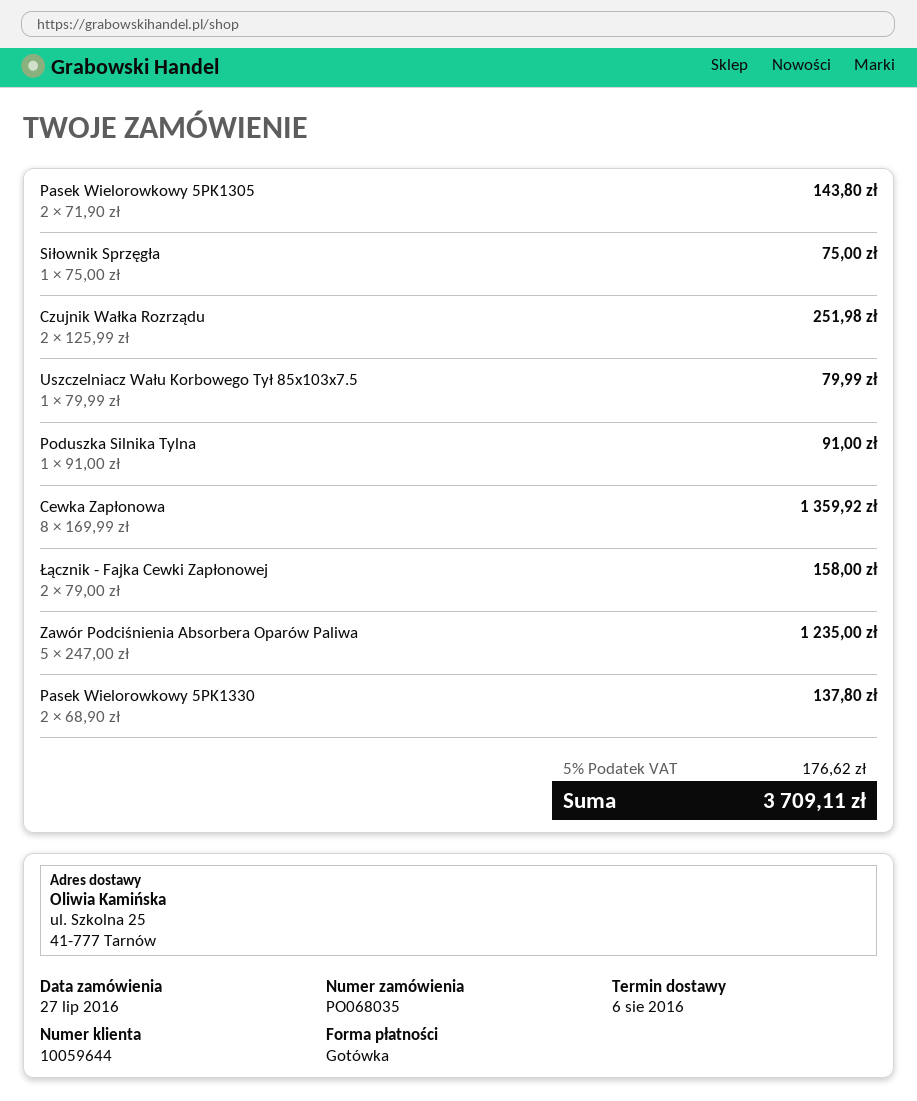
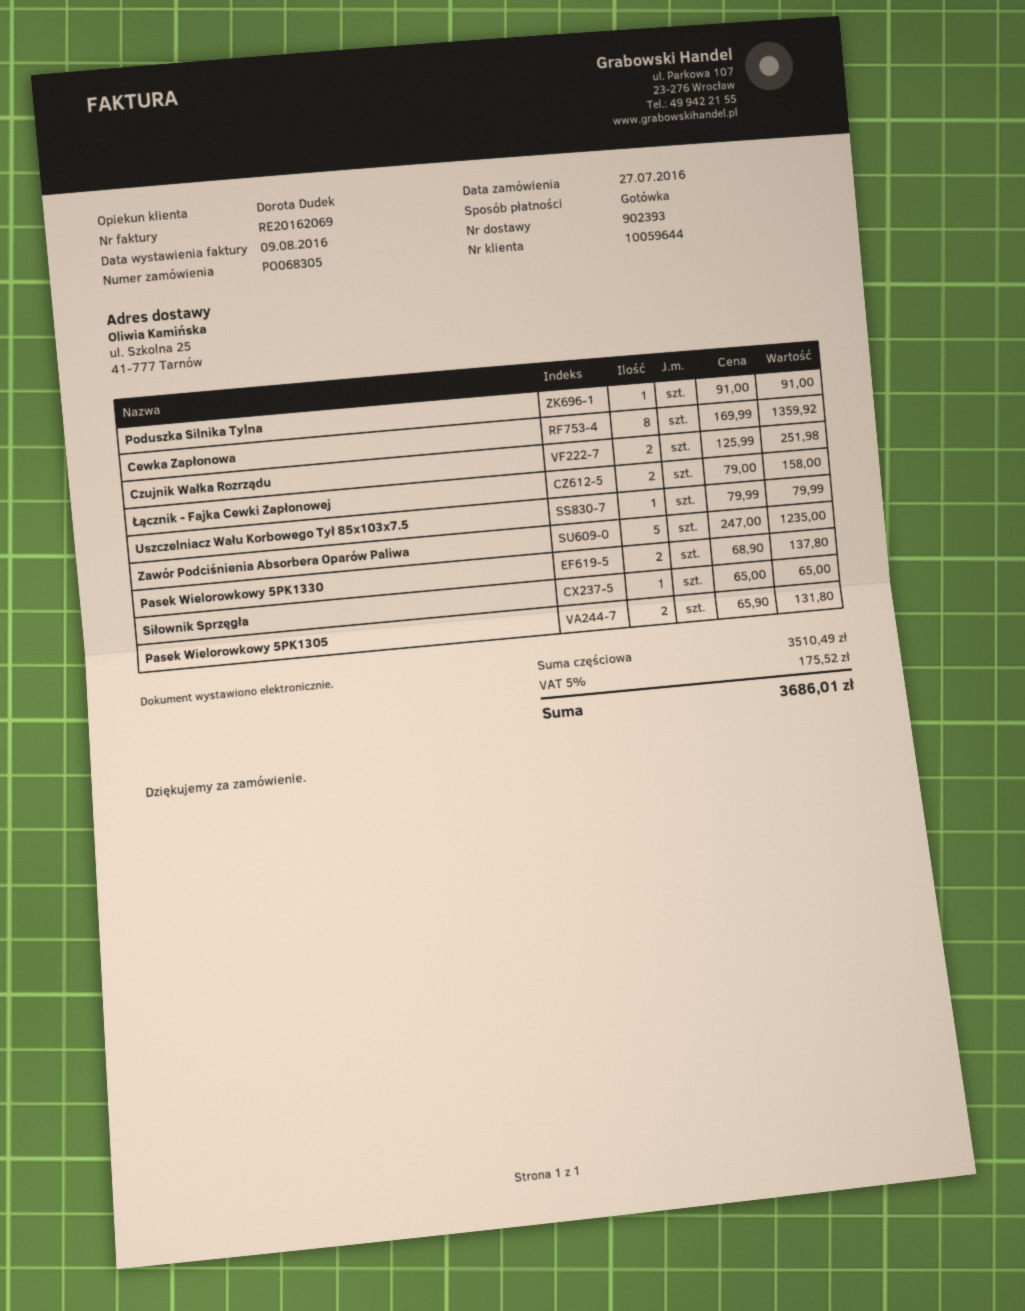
order number: PO068035 -> PO068305
Pasek Wielorowkowy 5PK1305: 2 x 71.90 = 143.80 -> 2 x 65.90 = 131.80
Siłownik Sprzęgła: 1 x 75.00 = 75.00 -> 1 x 65.00 = 65.00
tax: 5% = 176.62 -> 5% = 175.52
total: 3709.11 -> 3686.01

